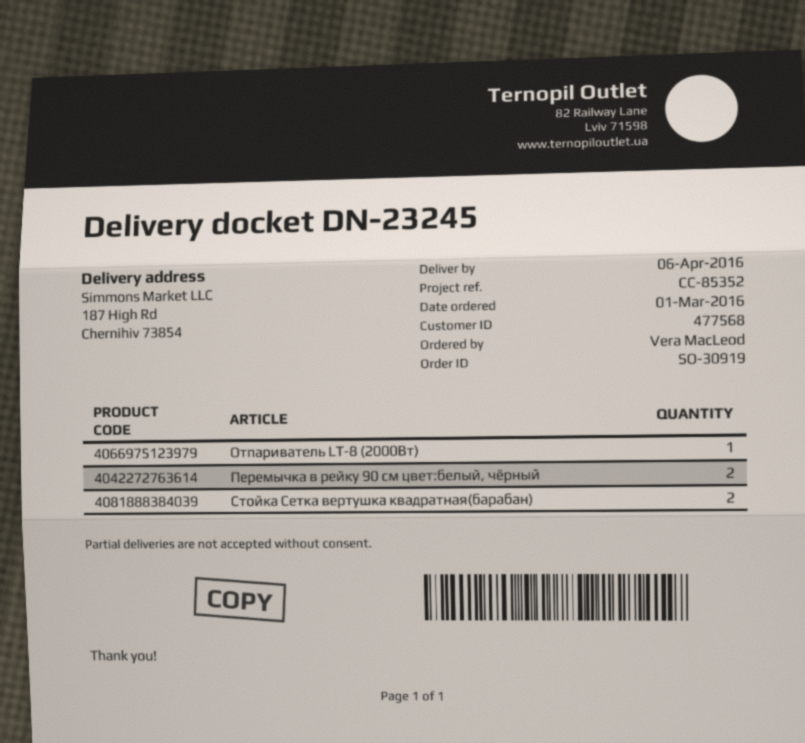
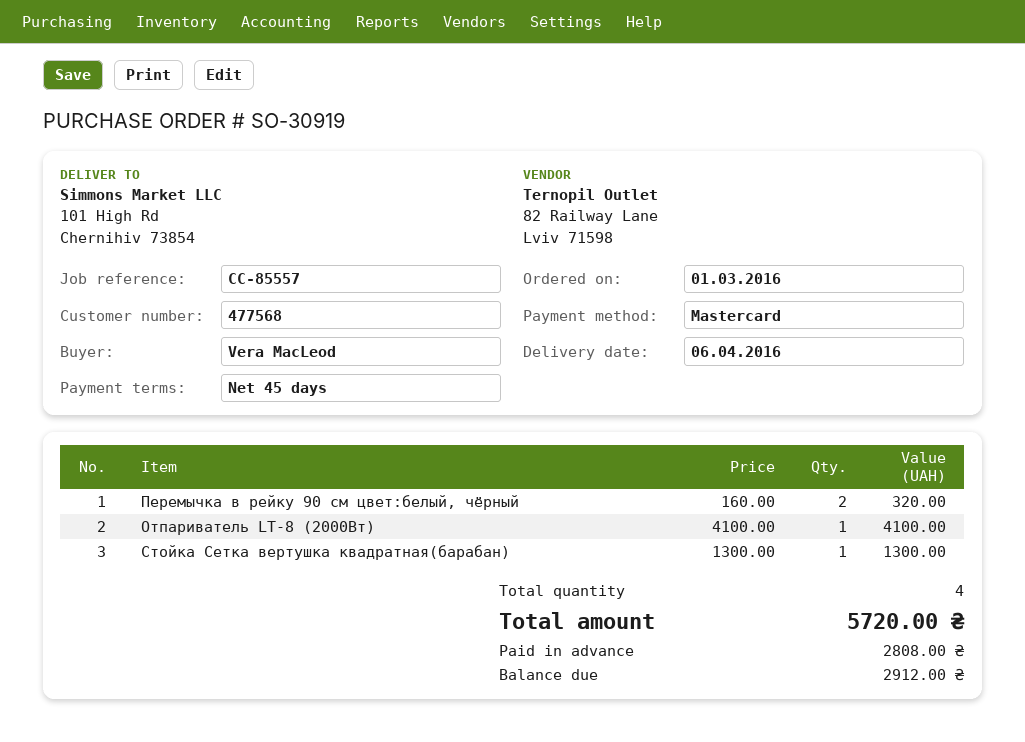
reference: CC-85352 -> CC-85557
ship to: 187 High Rd, Chernihiv 73854 -> 101 High Rd, Chernihiv 73854
Стойка Сетка вертушка квадратная(барабан): 2 -> 1

